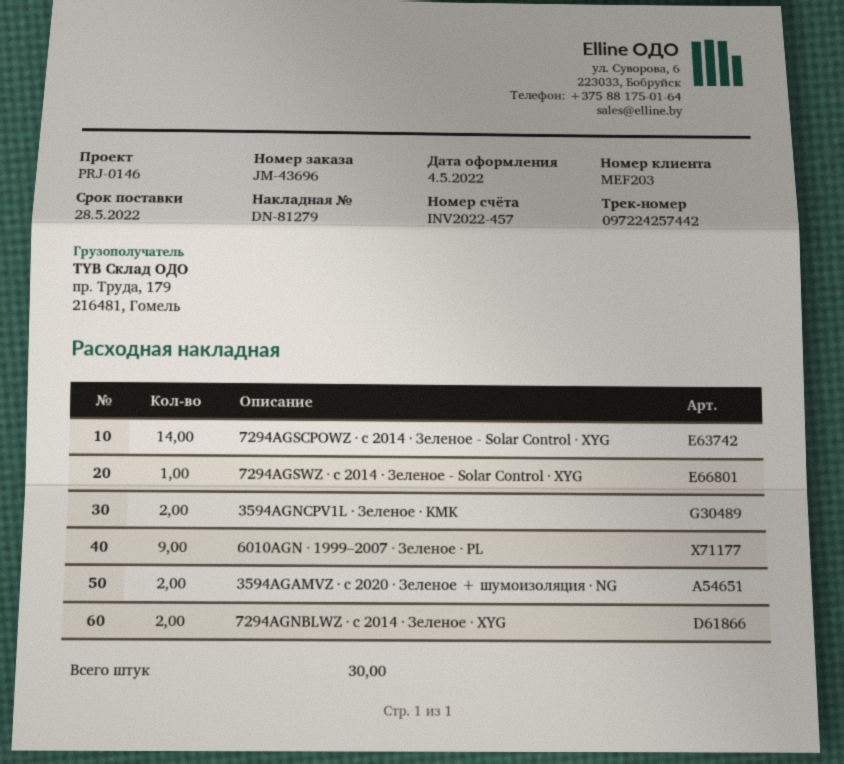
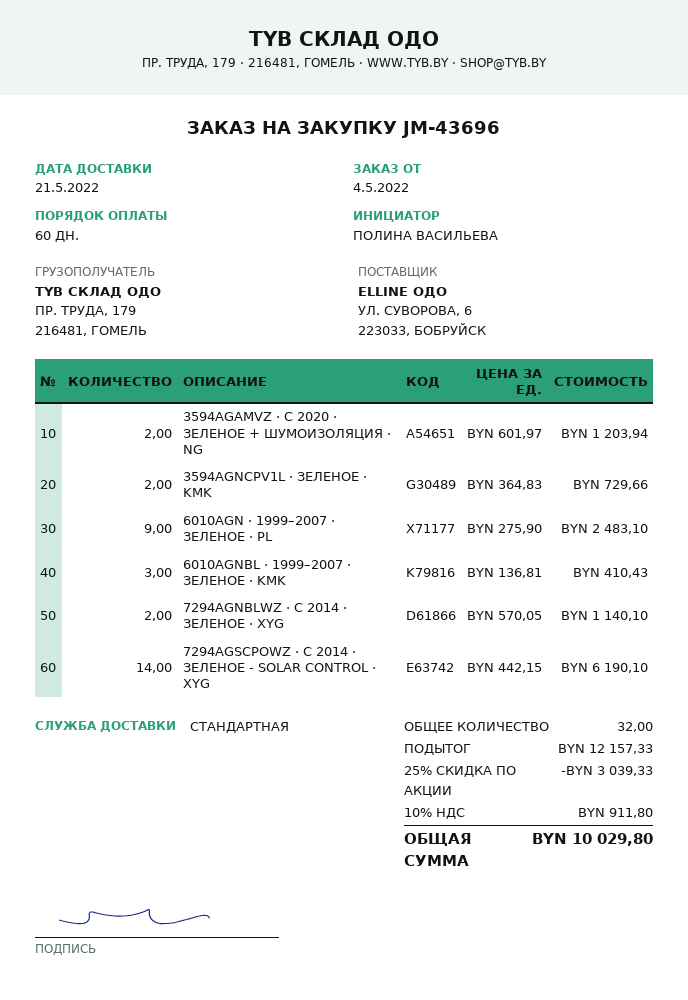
delivery date: 2022-05-28 -> 2022-05-21
7294AGSWZ · с 2014 · Зеленое - Solar Control · XYG: 1 -> none
6010AGNBL · 1999–2007 · ЗЕЛЕНОЕ · KMK: none -> 3
total quantity: 30 -> 32

